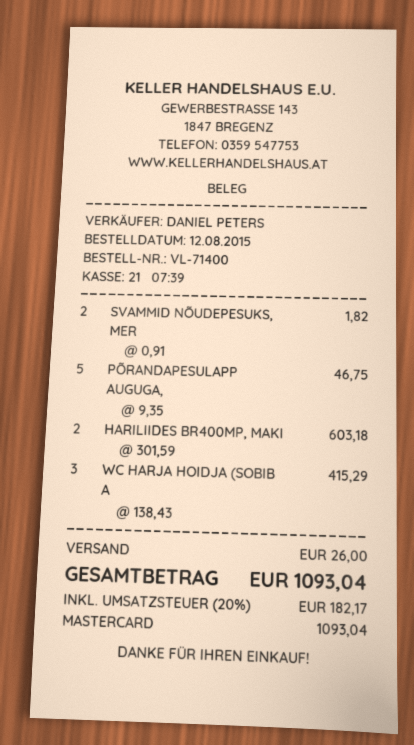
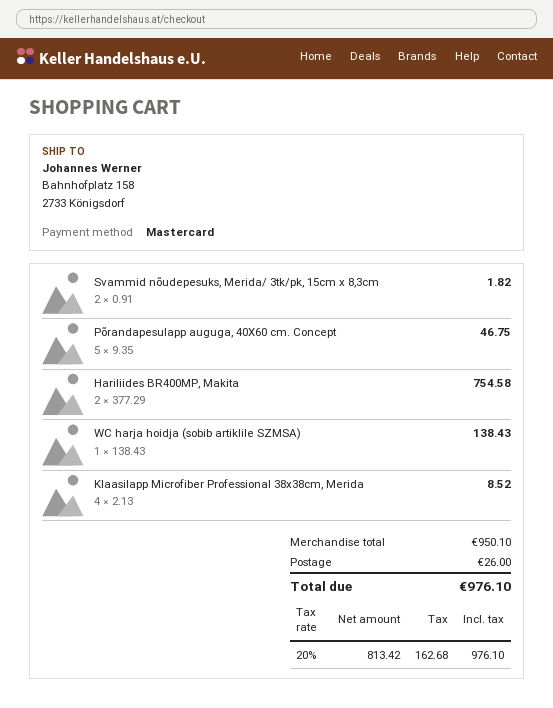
HARILIIDES BR400MP, MAKI: 2 x 301.59 = 603.18 -> 2 x 377.29 = 754.58
WC HARJA HOIDJA (SOBIB A: 3 x 138.43 = 415.29 -> 1 x 138.43 = 138.43
Klaasilapp Microfiber Professional 38x38cm, Merida: none -> 4 x 2.13 = 8.52
tax: 20% = 182.17 -> 20% = 162.68
total: 1093.04 -> 976.10

